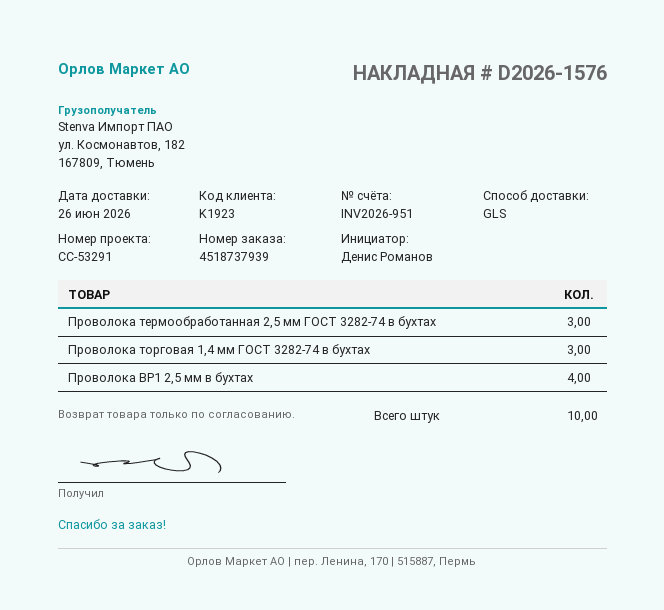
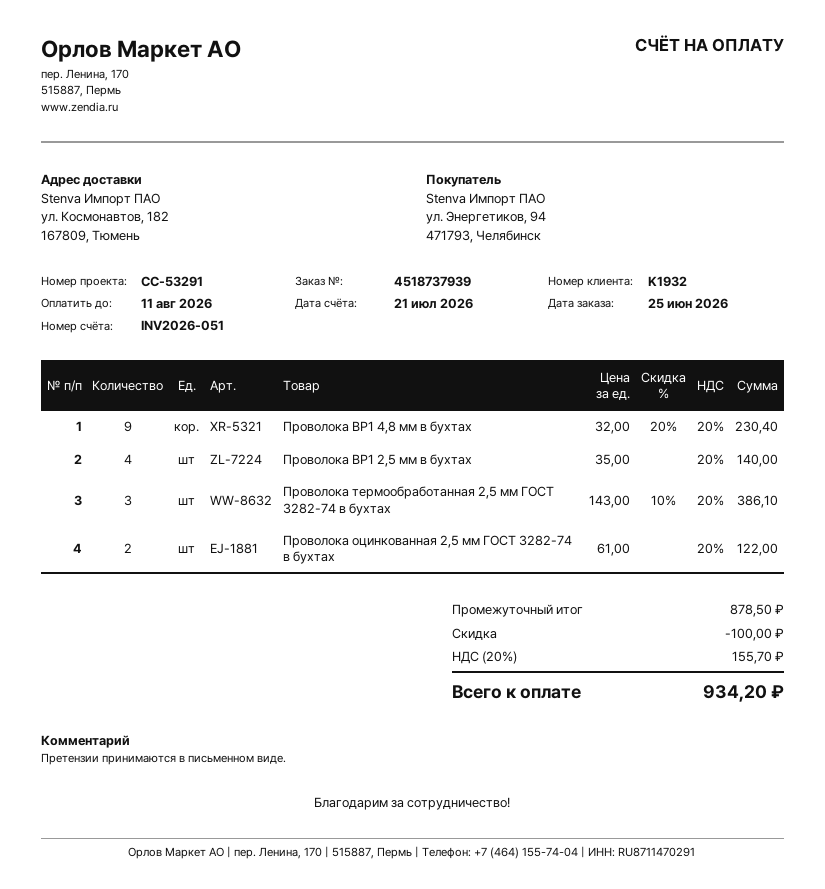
invoice number: INV2026-951 -> INV2026-051
customer number: K1923 -> K1932
Проволока торговая 1,4 мм ГОСТ 3282-74 в бухтах: 3 -> none
Проволока ВР1 4,8 мм в бухтах: none -> 9
Проволока оцинкованная 2,5 мм ГОСТ 3282-74 в бухтах: none -> 2

